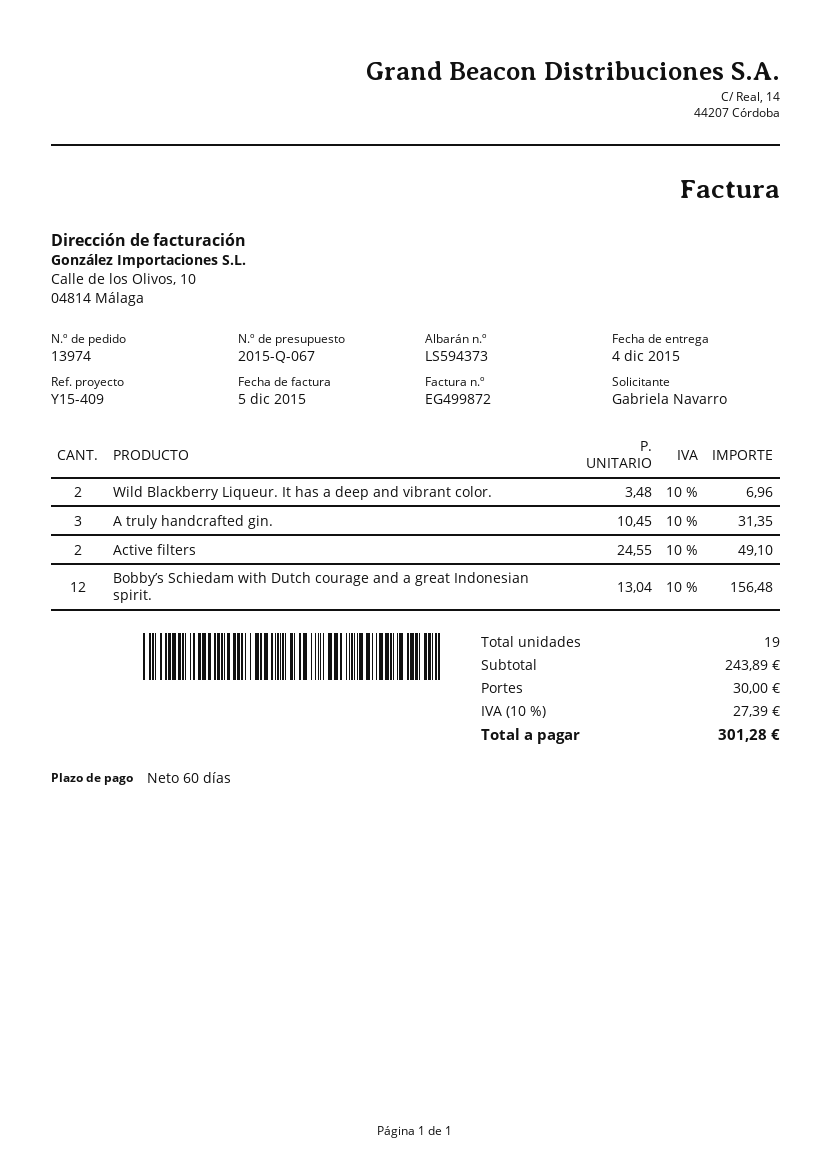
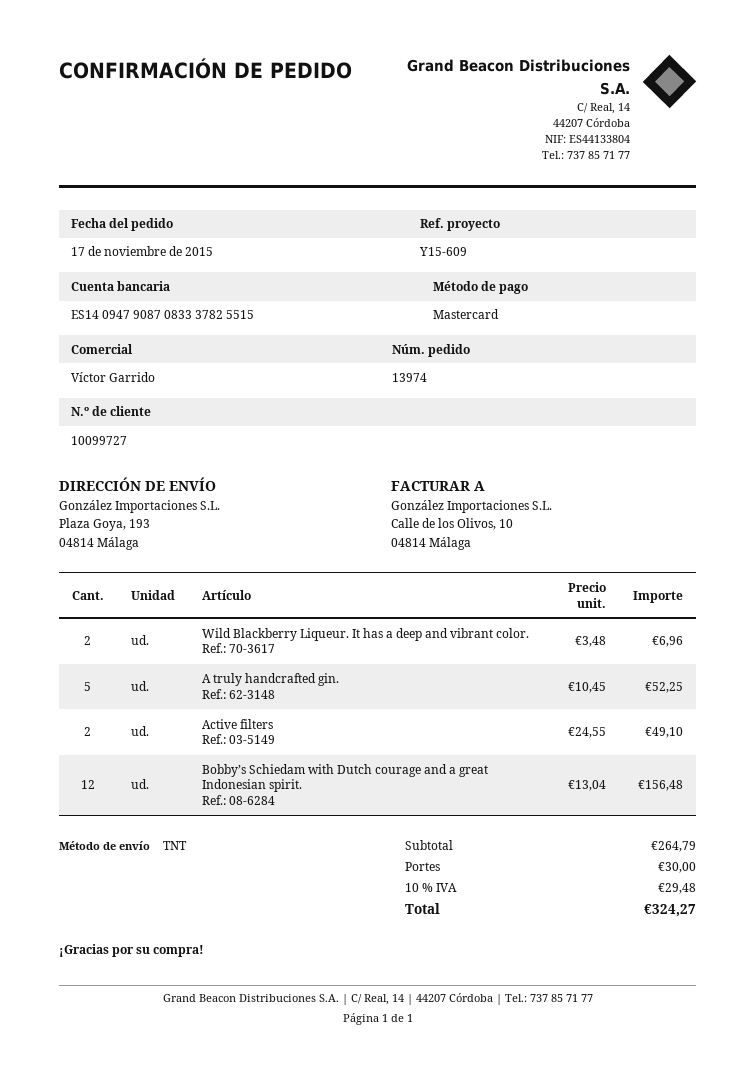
reference: Y15-409 -> Y15-609
A truly handcrafted gin.: 3 x 10.45 = 31.35 -> 5 x 10.45 = 52.25
subtotal: 243.89 -> 264.79
tax: 10% = 27.39 -> 10% = 29.48
total: 301.28 -> 324.27

